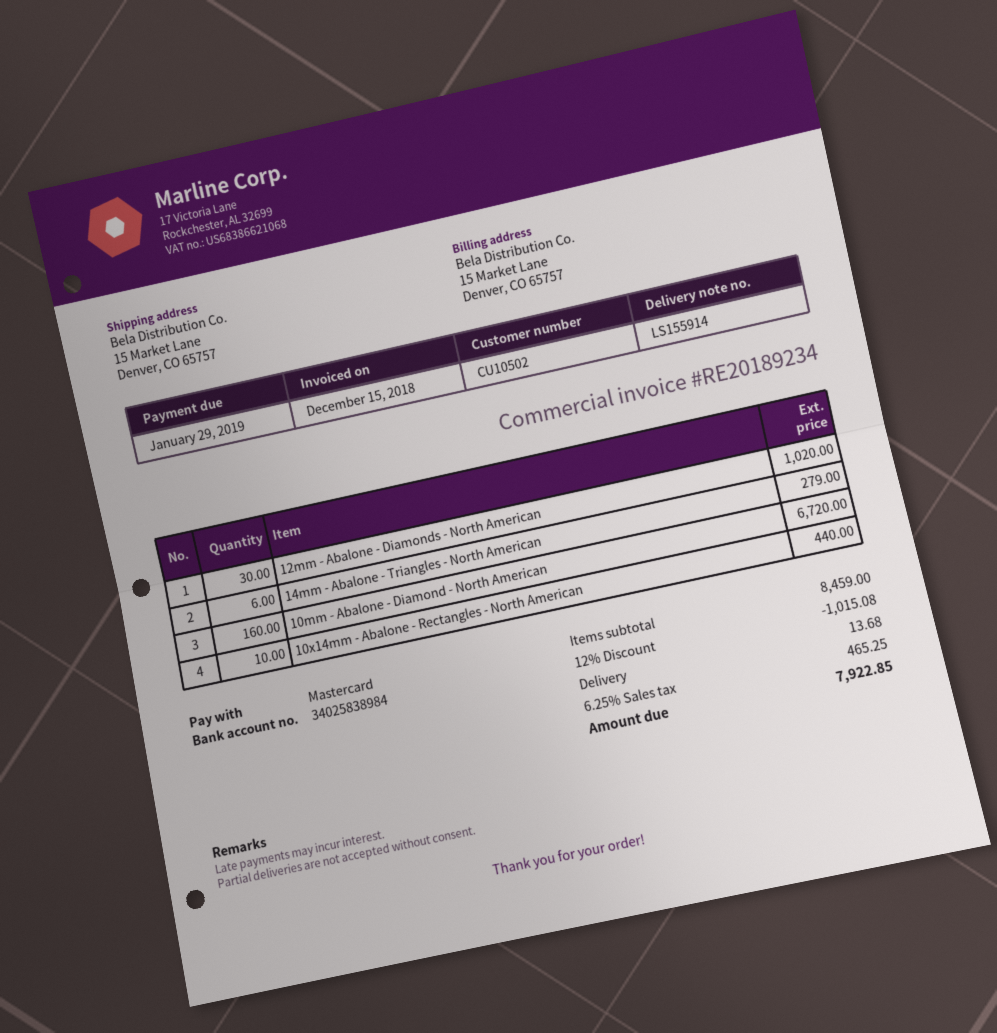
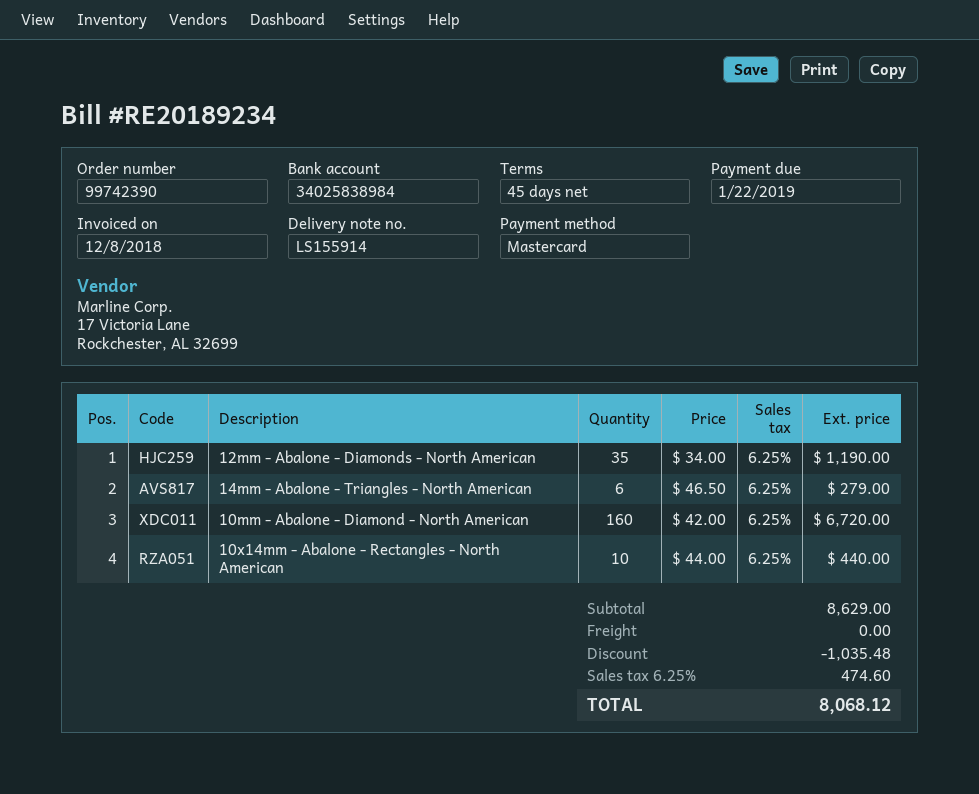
invoice date: 2018-12-15 -> 2018-12-08
due date: 2019-01-29 -> 2019-01-22
12mm - Abalone - Diamonds - North American: 30 for 1020.00 -> 35 for 1190.00
subtotal: 8459.00 -> 8629.00
discount: 1015.08 -> 1035.48
shipping: 13.68 -> 0.00
tax: 6.25% = 465.25 -> 6.25% = 474.60
total: 7922.85 -> 8068.12

